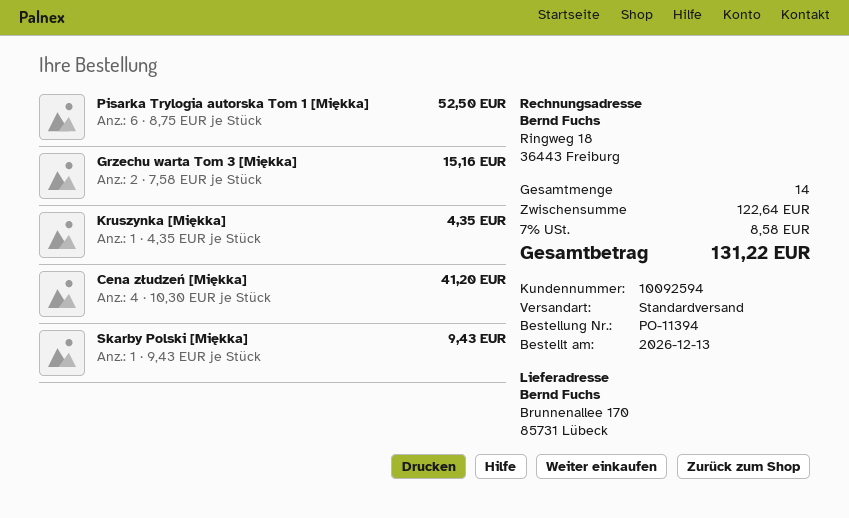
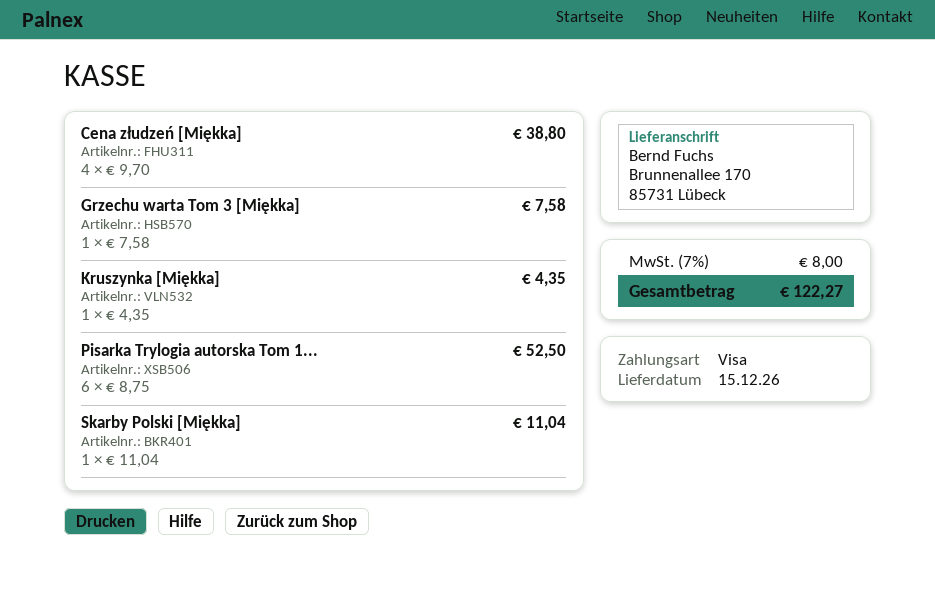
Grzechu warta Tom 3 [Miękka]: 2 x 7.58 = 15.16 -> 1 x 7.58 = 7.58
Cena złudzeń [Miękka]: 4 x 10.30 = 41.20 -> 4 x 9.70 = 38.80
Skarby Polski [Miękka]: 1 x 9.43 = 9.43 -> 1 x 11.04 = 11.04
tax: 7% = 8.58 -> 7% = 8.00
total: 131.22 -> 122.27

